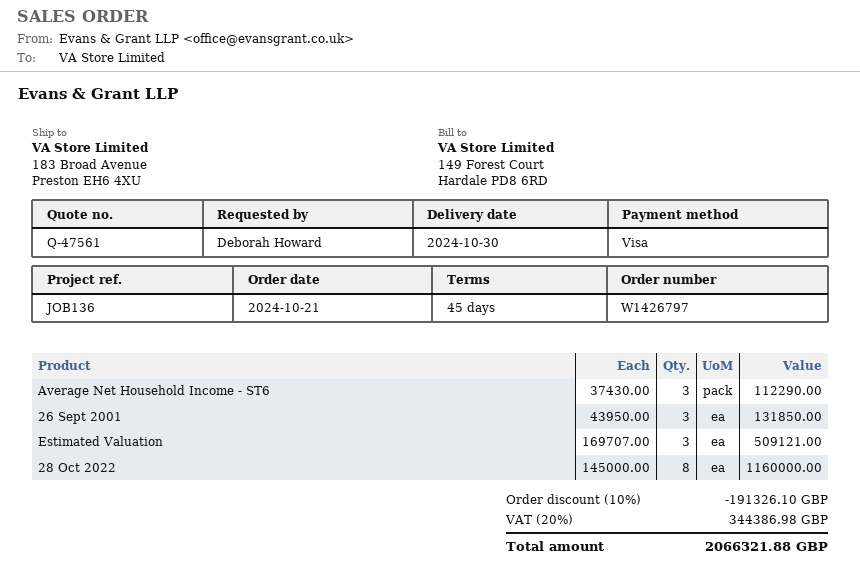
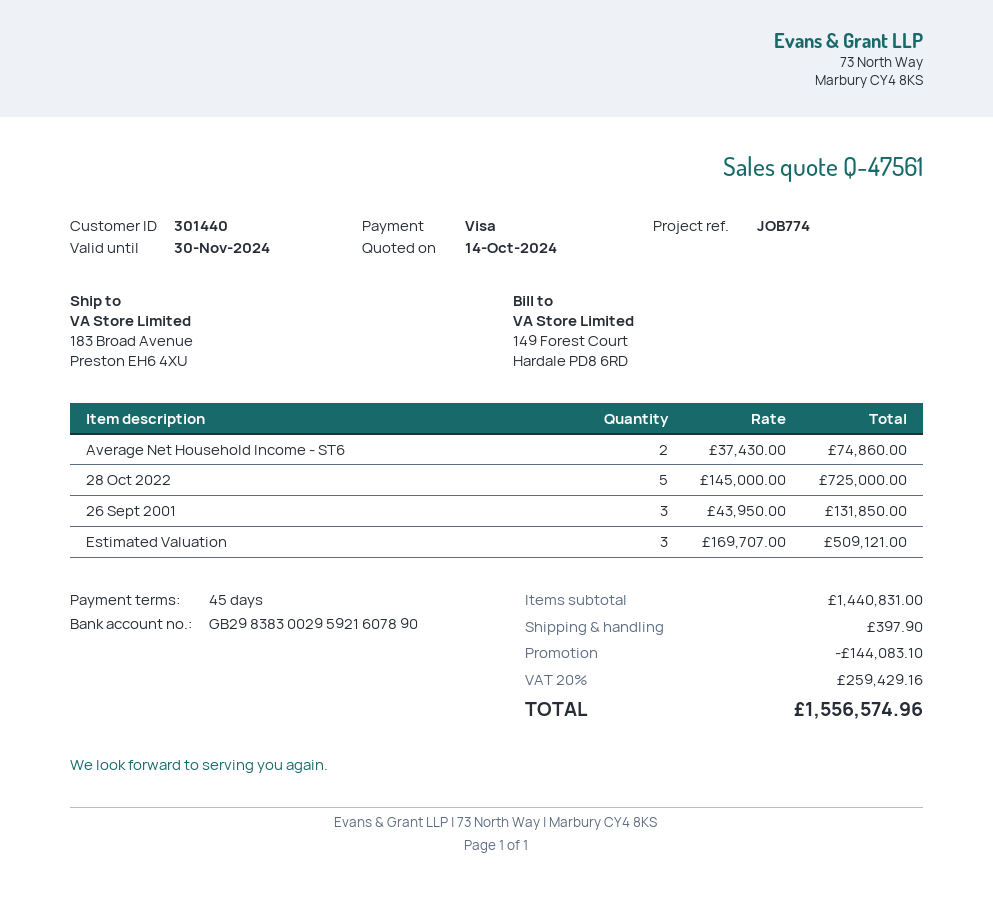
reference: JOB136 -> JOB774
Average Net Household Income - ST6: 3 x 37430.00 = 112290.00 -> 2 x 37430.00 = 74860.00
28 Oct 2022: 8 x 145000.00 = 1160000.00 -> 5 x 145000.00 = 725000.00
discount: 191326.10 -> 144083.10
shipping: none -> 397.90
tax: 20% = 344386.98 -> 20% = 259429.16
total: 2066321.88 -> 1556574.96

